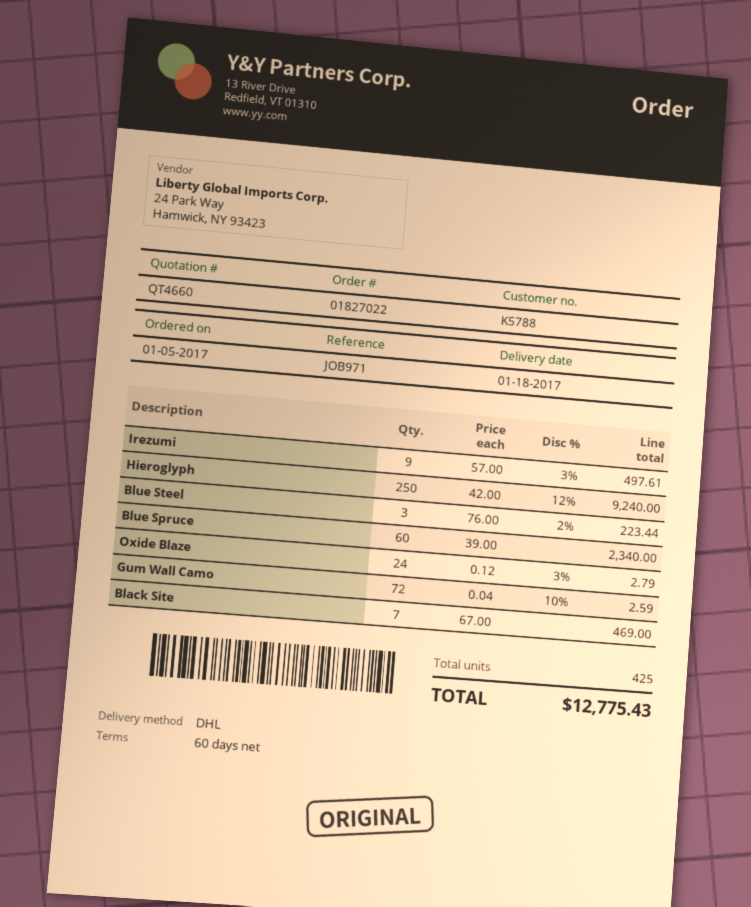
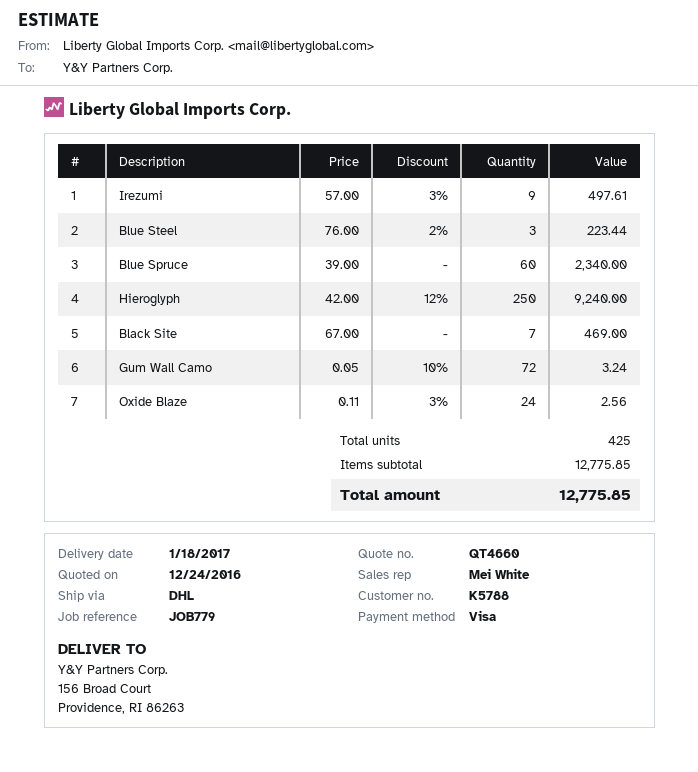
reference: JOB971 -> JOB779
Oxide Blaze: 24 x 0.12 - 3% = 2.79 -> 24 x 0.11 - 3% = 2.56
Gum Wall Camo: 72 x 0.04 - 10% = 2.59 -> 72 x 0.05 - 10% = 3.24
total: 12775.43 -> 12775.85

